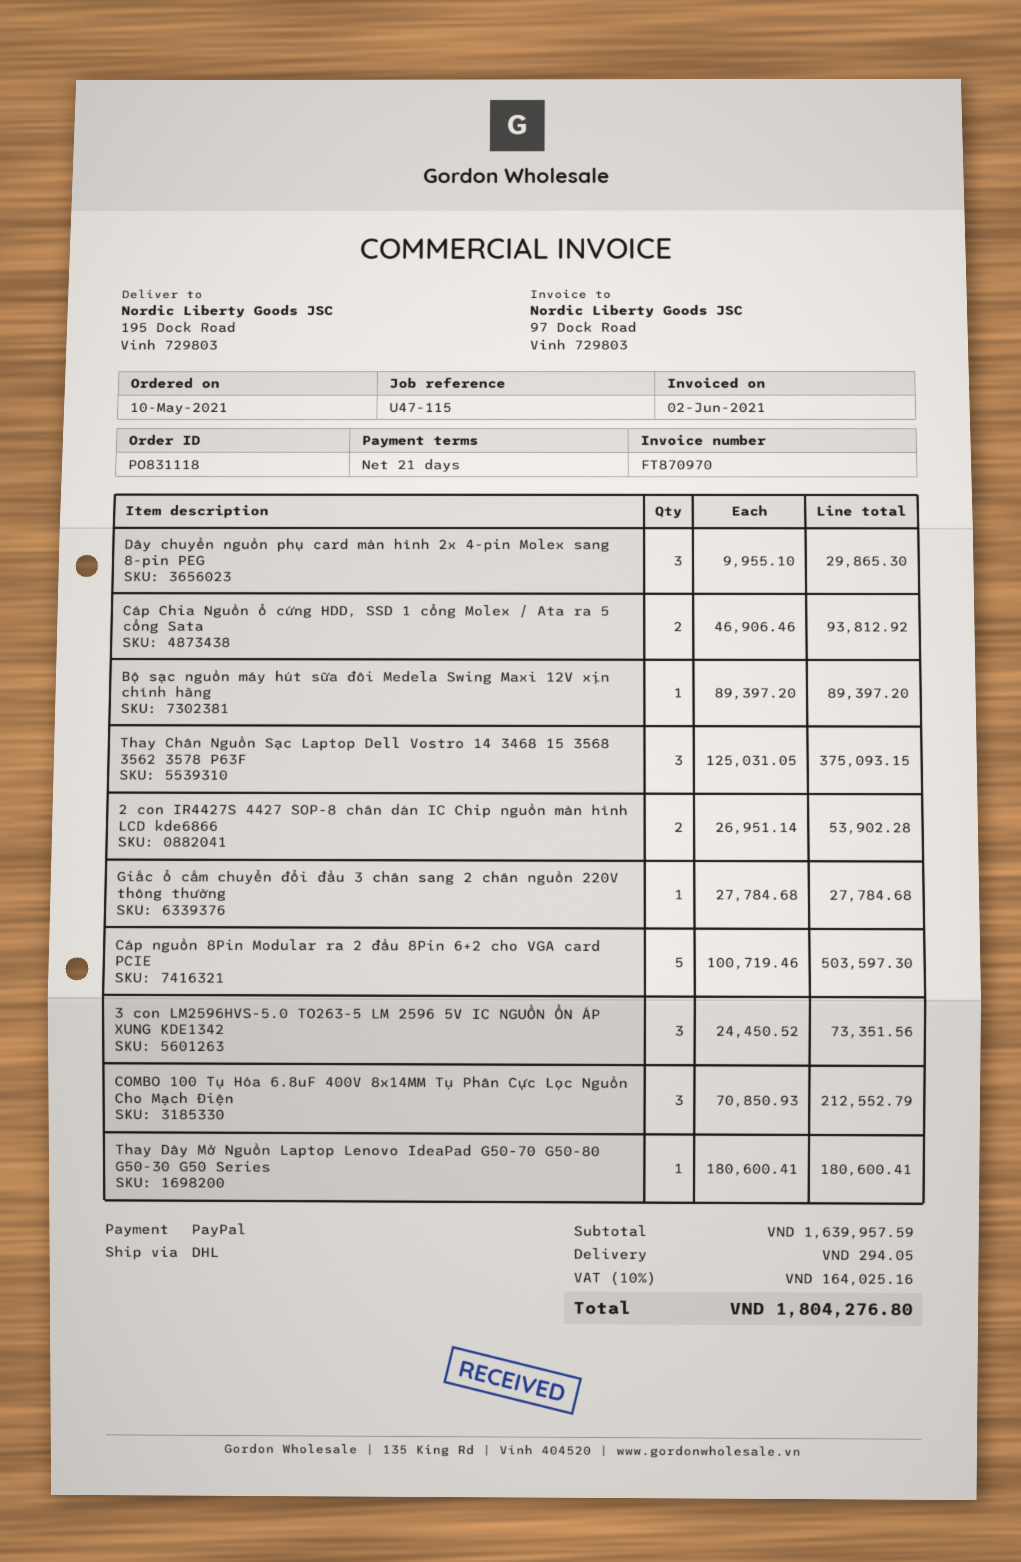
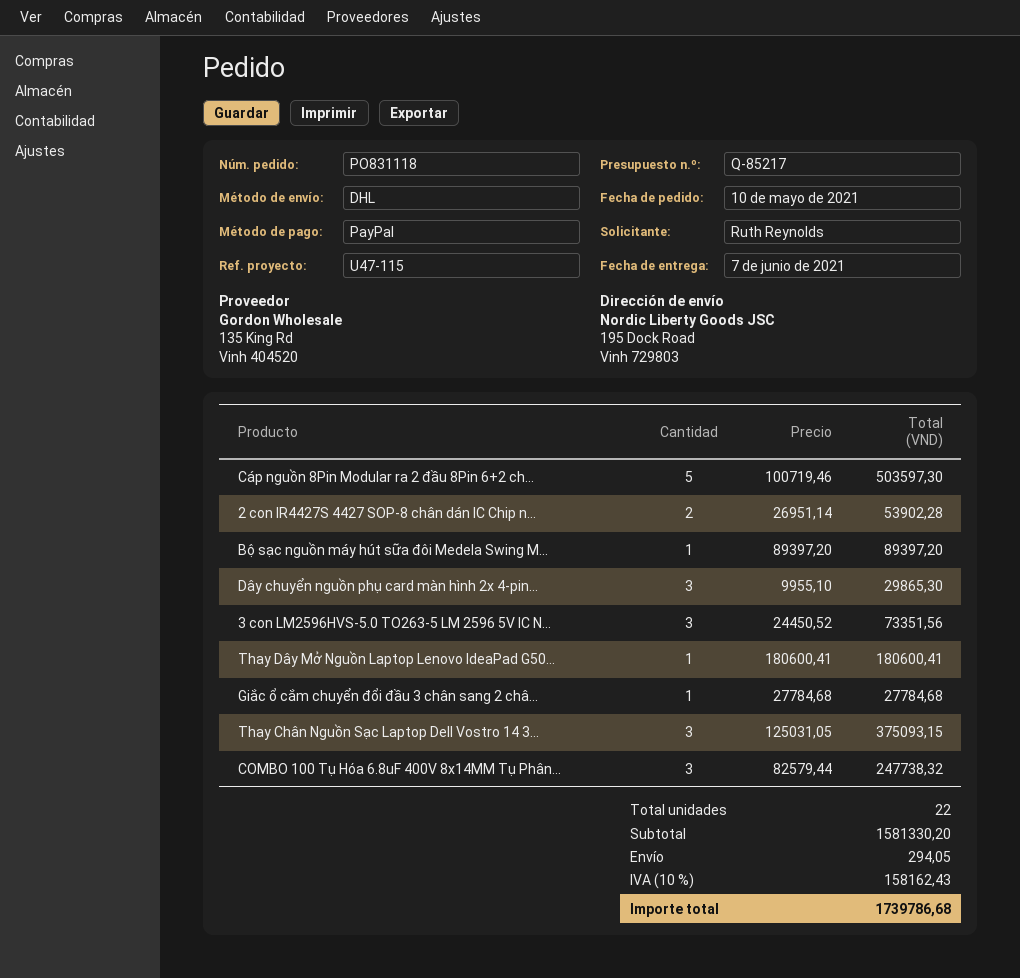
Cáp Chia Nguồn ổ cứng HDD, SSD 1 cổng Molex / Ata ra 5 cổng Sata: 2 x 46906.46 = 93812.92 -> none
COMBO 100 Tụ Hóa 6.8uF 400V 8x14MM Tụ Phân Cực Lọc Nguồn Cho Mạch Điện: 3 x 70850.93 = 212552.79 -> 3 x 82579.44 = 247738.32
subtotal: 1639957.59 -> 1581330.20
tax: 10% = 164025.16 -> 10% = 158162.43
total: 1804276.80 -> 1739786.68

